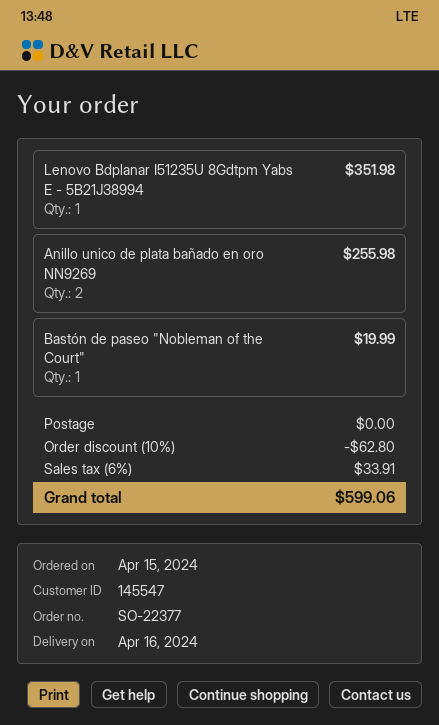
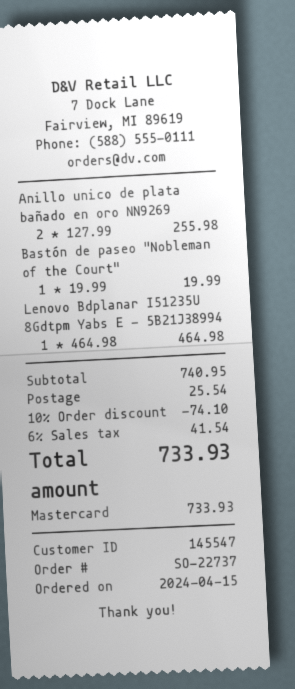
order number: SO-22377 -> SO-22737
Lenovo Bdplanar I51235U 8Gdtpm Yabs E - 5B21J38994: 1 for 351.98 -> 1 for 464.98
discount: 10% = 62.80 -> 10% = 74.10
shipping: 0.00 -> 25.54
tax: 6% = 33.91 -> 6% = 41.54
total: 599.06 -> 733.93

